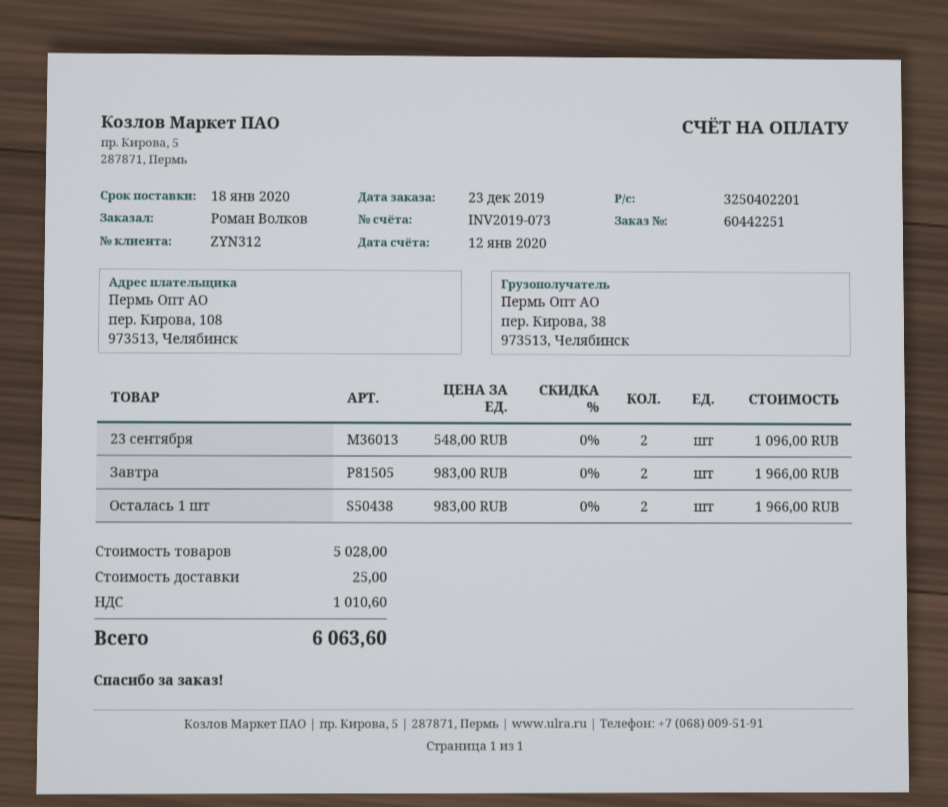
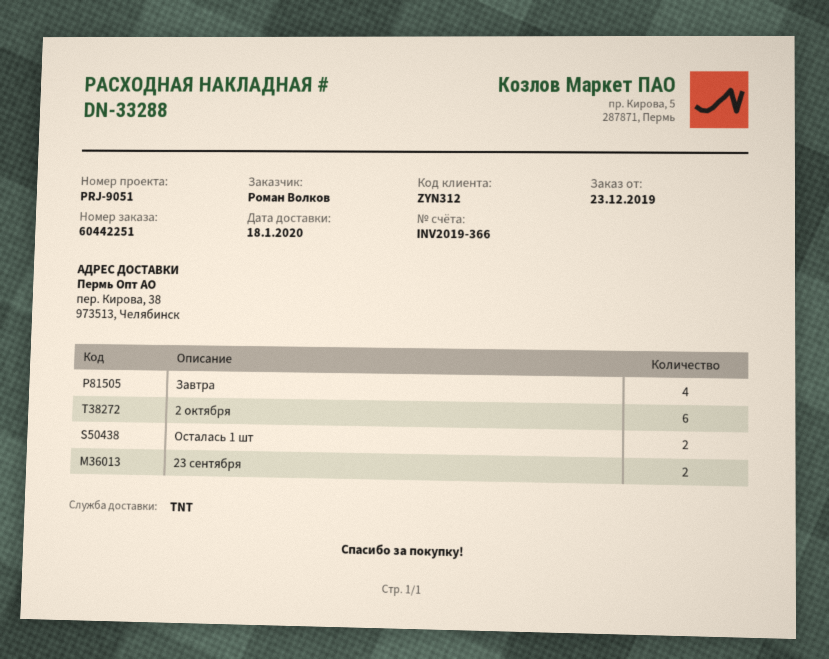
invoice number: INV2019-073 -> INV2019-366
Завтра: 2 -> 4
2 октября: none -> 6

